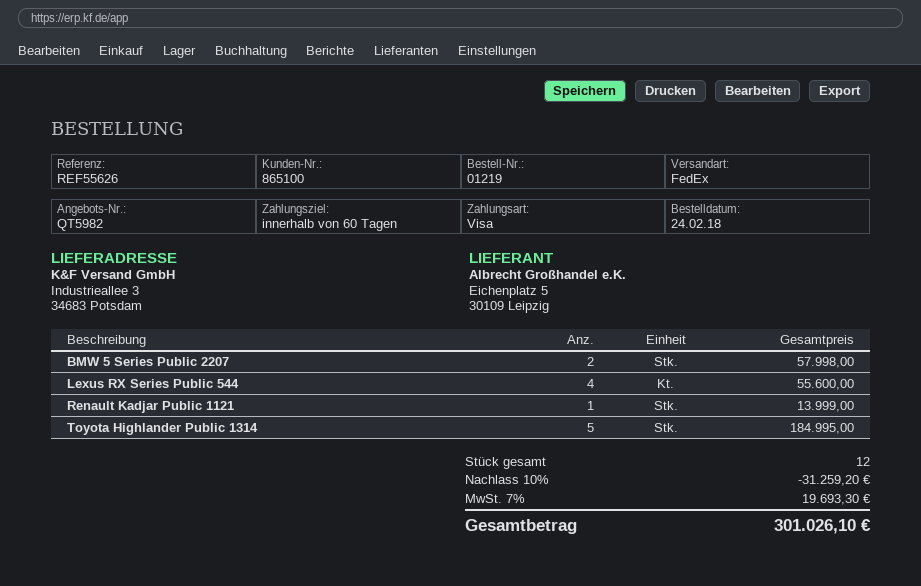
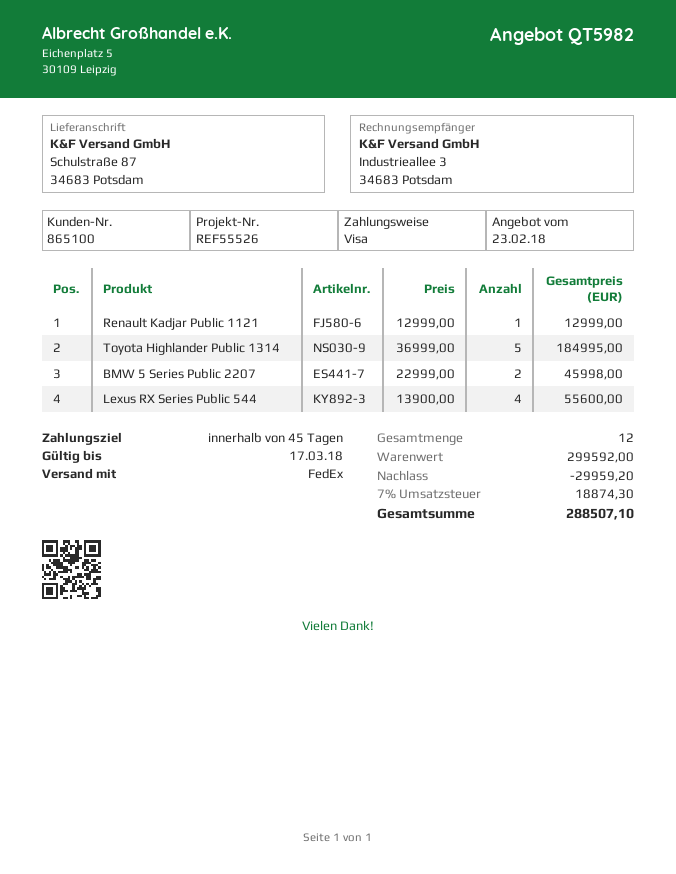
payment terms: 60 days -> 45 days
reference: REF55626 -> REF55526
ship to: Industrieallee 3, 34683 Potsdam -> Schulstraße 87, 34683 Potsdam
BMW 5 Series Public 2207: 2 for 57998.00 -> 2 for 45998.00
Renault Kadjar Public 1121: 1 for 13999.00 -> 1 for 12999.00
discount: 31259.20 -> 29959.20
tax: 7% = 19693.30 -> 7% = 18874.30
total: 301026.10 -> 288507.10

